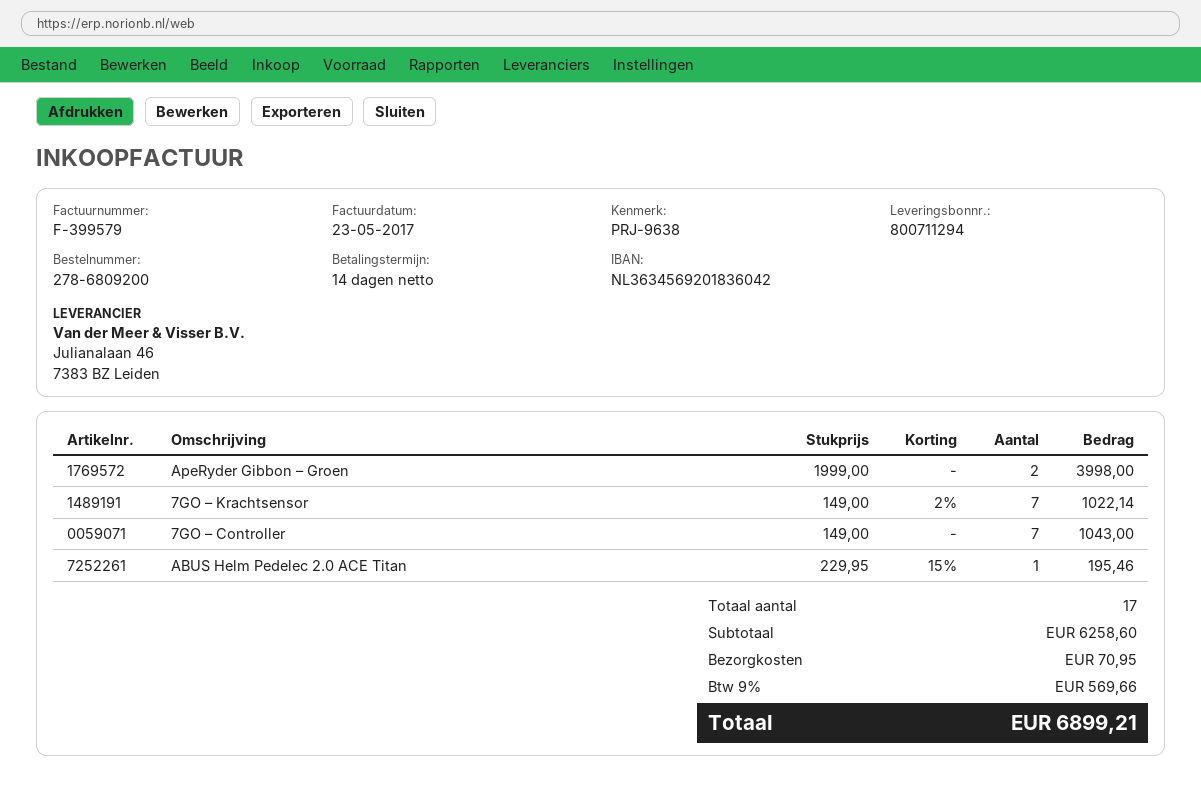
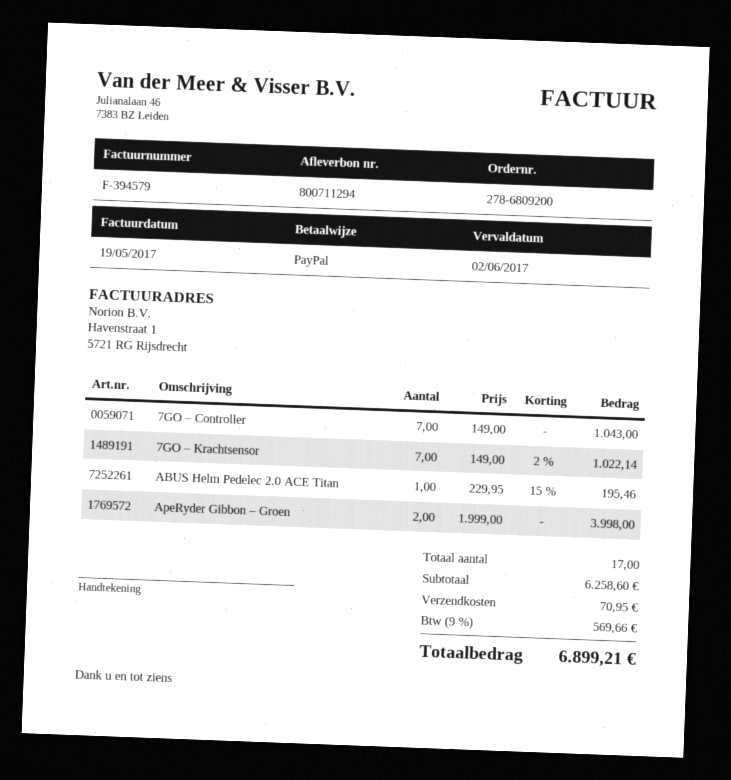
invoice number: F-399579 -> F-394579
invoice date: 2017-05-23 -> 2017-05-19

